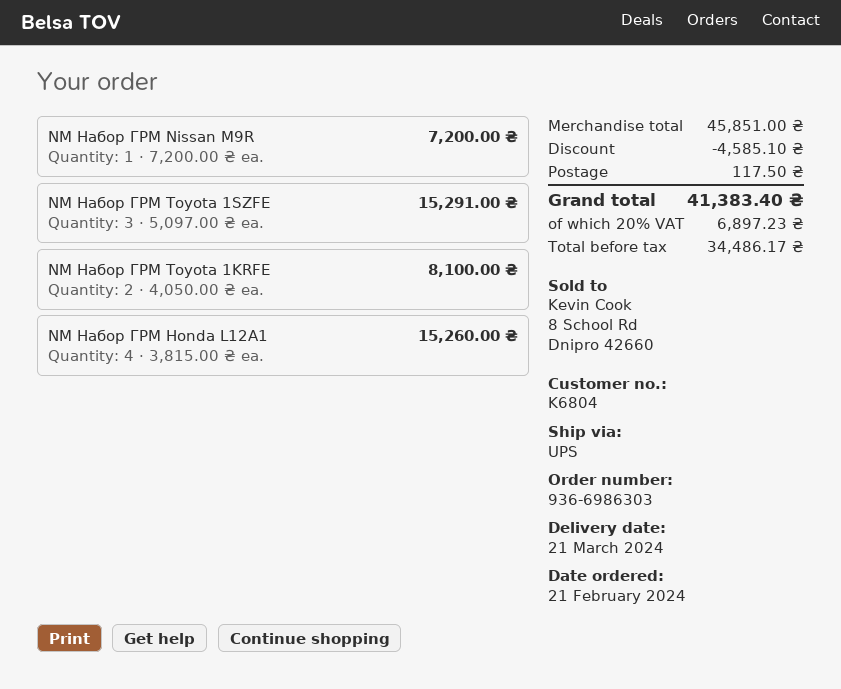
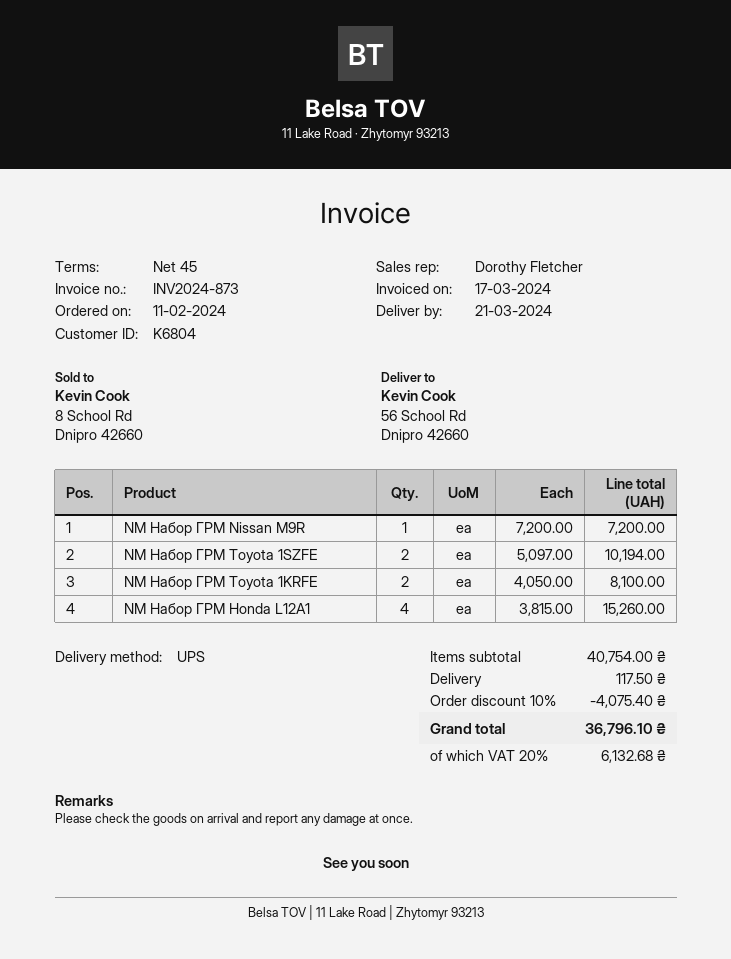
order date: 2024-02-21 -> 2024-02-11
NM Набор ГРМ Toyota 1SZFE: 3 x 5097.00 = 15291.00 -> 2 x 5097.00 = 10194.00
subtotal: 45851.00 -> 40754.00
discount: 4585.10 -> 4075.40
tax: 20% = 6897.23 -> 20% = 6132.68
total: 41383.40 -> 36796.10

